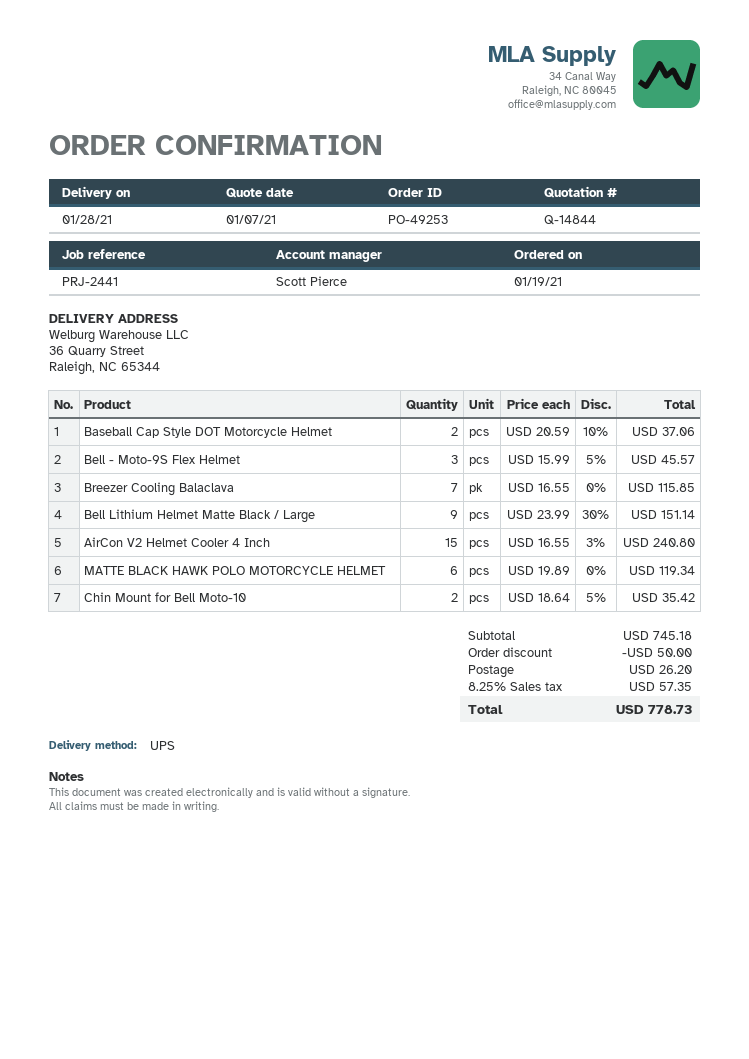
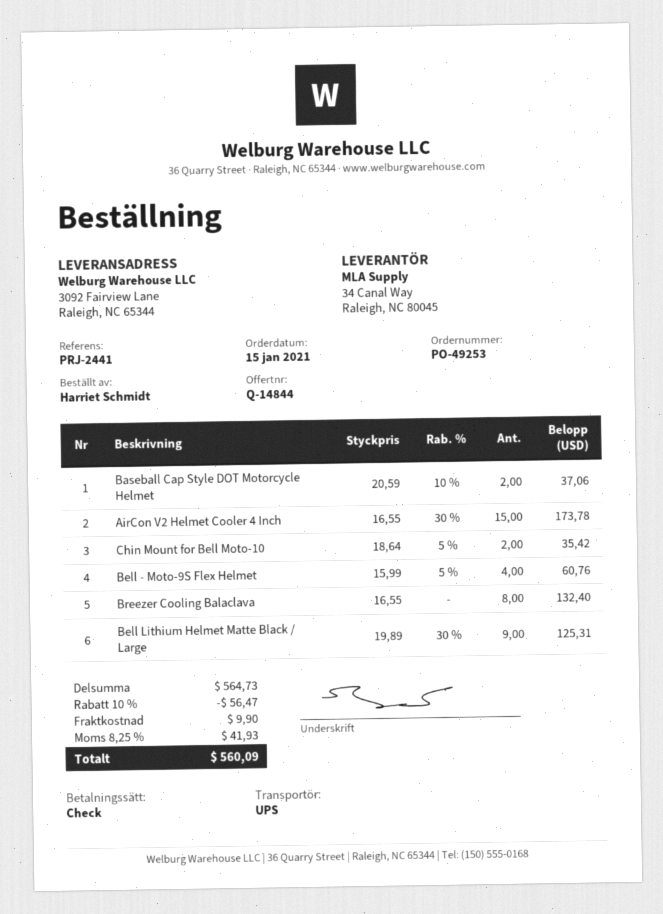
order date: 2021-01-19 -> 2021-01-15
ship to: 36 Quarry Street, Raleigh, NC 65344 -> 3092 Fairview Lane, Raleigh, NC 65344
Bell - Moto-9S Flex Helmet: 3 x 15.99 - 5% = 45.57 -> 4 x 15.99 - 5% = 60.76
Breezer Cooling Balaclava: 7 x 16.55 = 115.85 -> 8 x 16.55 = 132.40
Bell Lithium Helmet Matte Black / Large: 9 x 23.99 - 30% = 151.14 -> 9 x 19.89 - 30% = 125.31
AirCon V2 Helmet Cooler 4 Inch: 15 x 16.55 - 3% = 240.80 -> 15 x 16.55 - 30% = 173.78
MATTE BLACK HAWK POLO MOTORCYCLE HELMET: 6 x 19.89 = 119.34 -> none
subtotal: 745.18 -> 564.73
discount: 50.00 -> 56.47
shipping: 26.20 -> 9.90
tax: 8.25% = 57.35 -> 8.25% = 41.93
total: 778.73 -> 560.09

